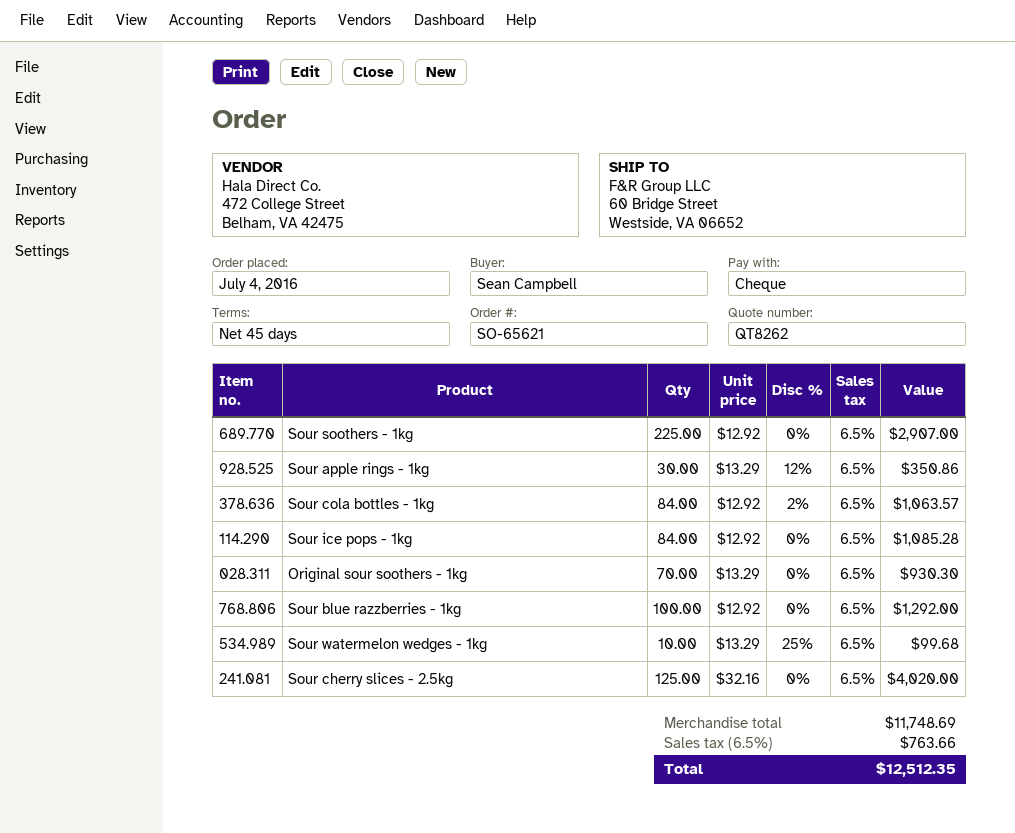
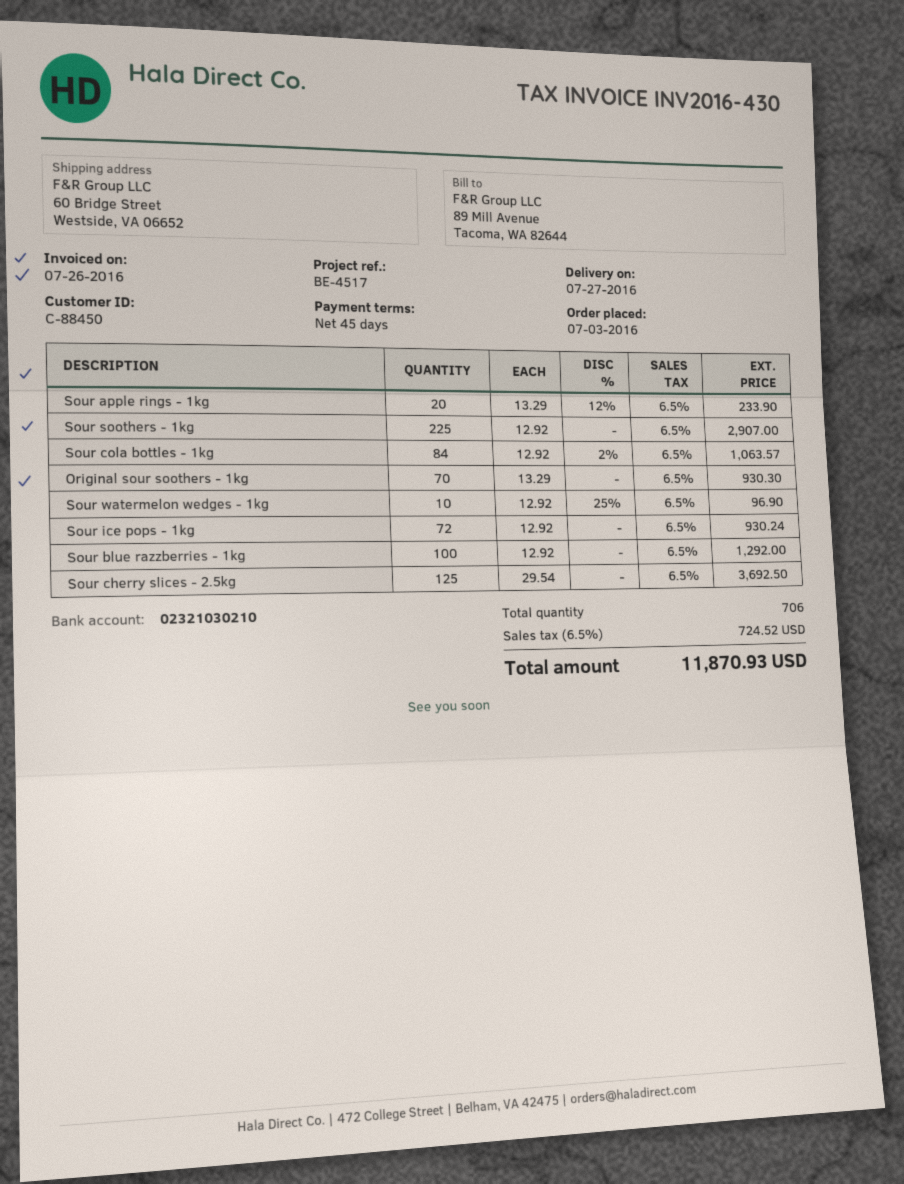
order date: 2016-07-04 -> 2016-07-03
Sour apple rings - 1kg: 30 x 13.29 - 12% = 350.86 -> 20 x 13.29 - 12% = 233.90
Sour ice pops - 1kg: 84 x 12.92 = 1085.28 -> 72 x 12.92 = 930.24
Sour watermelon wedges - 1kg: 10 x 13.29 - 25% = 99.68 -> 10 x 12.92 - 25% = 96.90
Sour cherry slices - 2.5kg: 125 x 32.16 = 4020.00 -> 125 x 29.54 = 3692.50
tax: 6.5% = 763.66 -> 6.5% = 724.52
total: 12512.35 -> 11870.93

